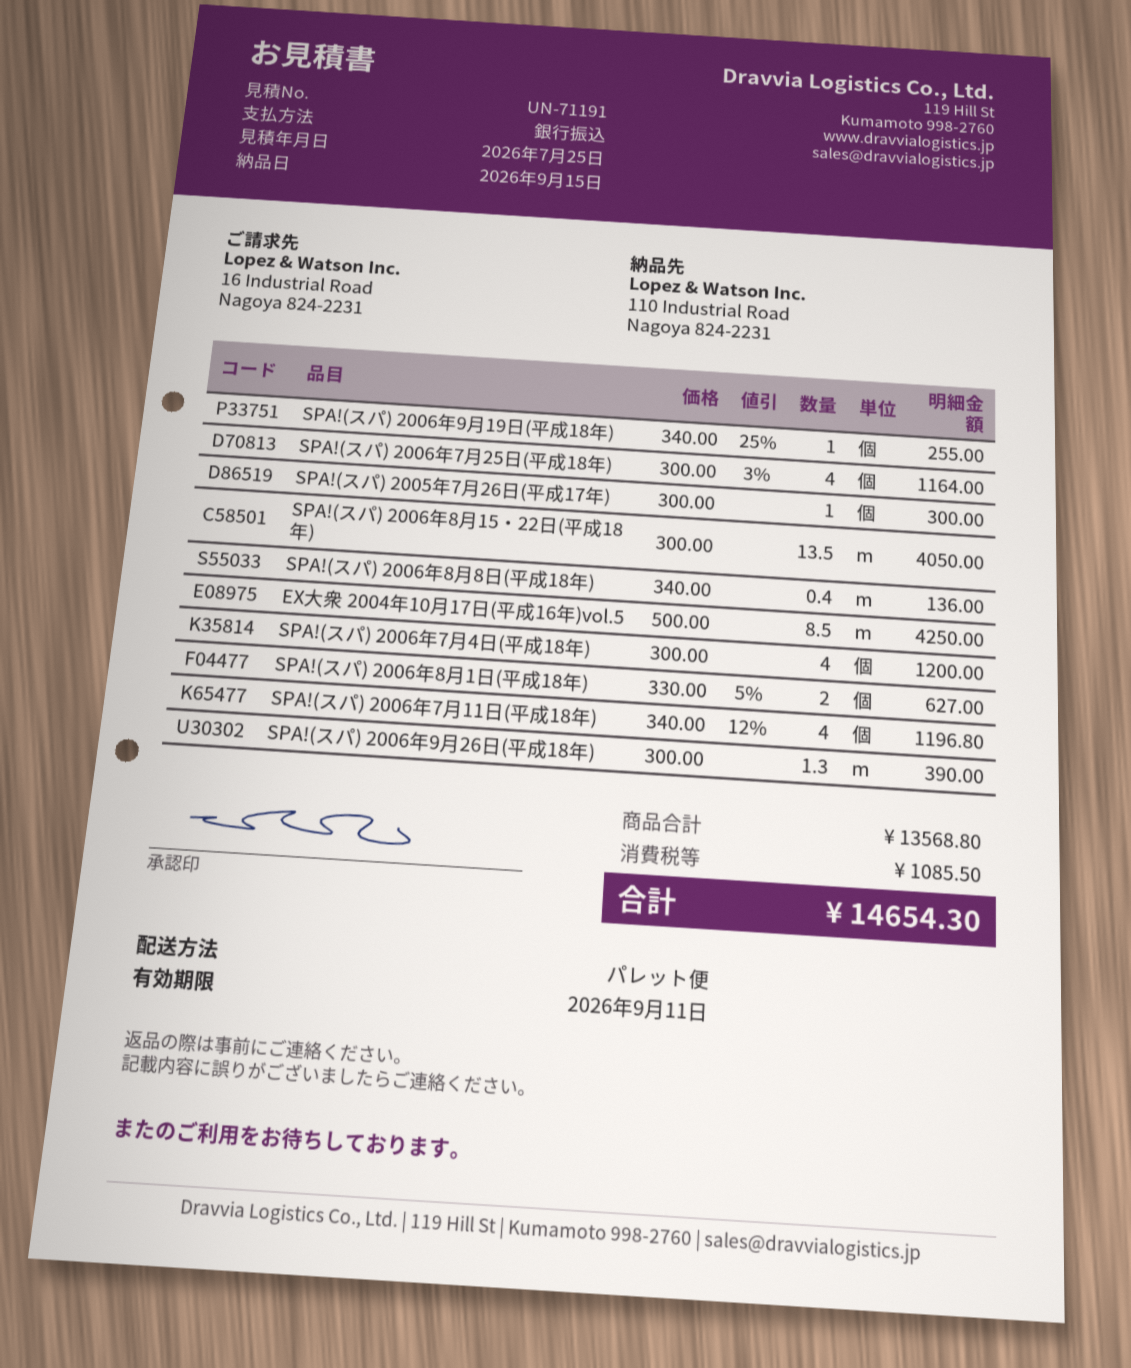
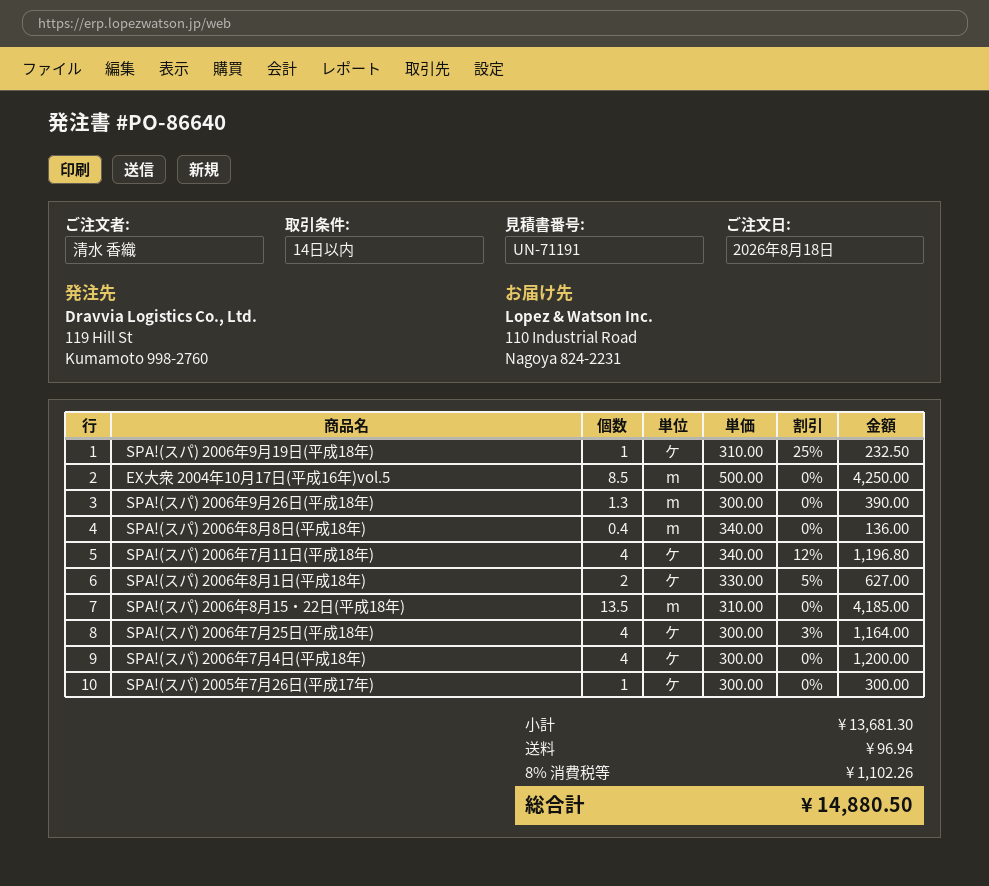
SPA!(スパ) 2006年9月19日(平成18年): 1 x 340.00 - 25% = 255.00 -> 1 x 310.00 - 25% = 232.50
SPA!(スパ) 2006年8月15・22日(平成18年): 13.5 x 300.00 = 4050.00 -> 13.5 x 310.00 = 4185.00
subtotal: 13568.80 -> 13681.30
shipping: none -> 96.94
tax: 1085.50 -> 1102.26
total: 14654.30 -> 14880.50

